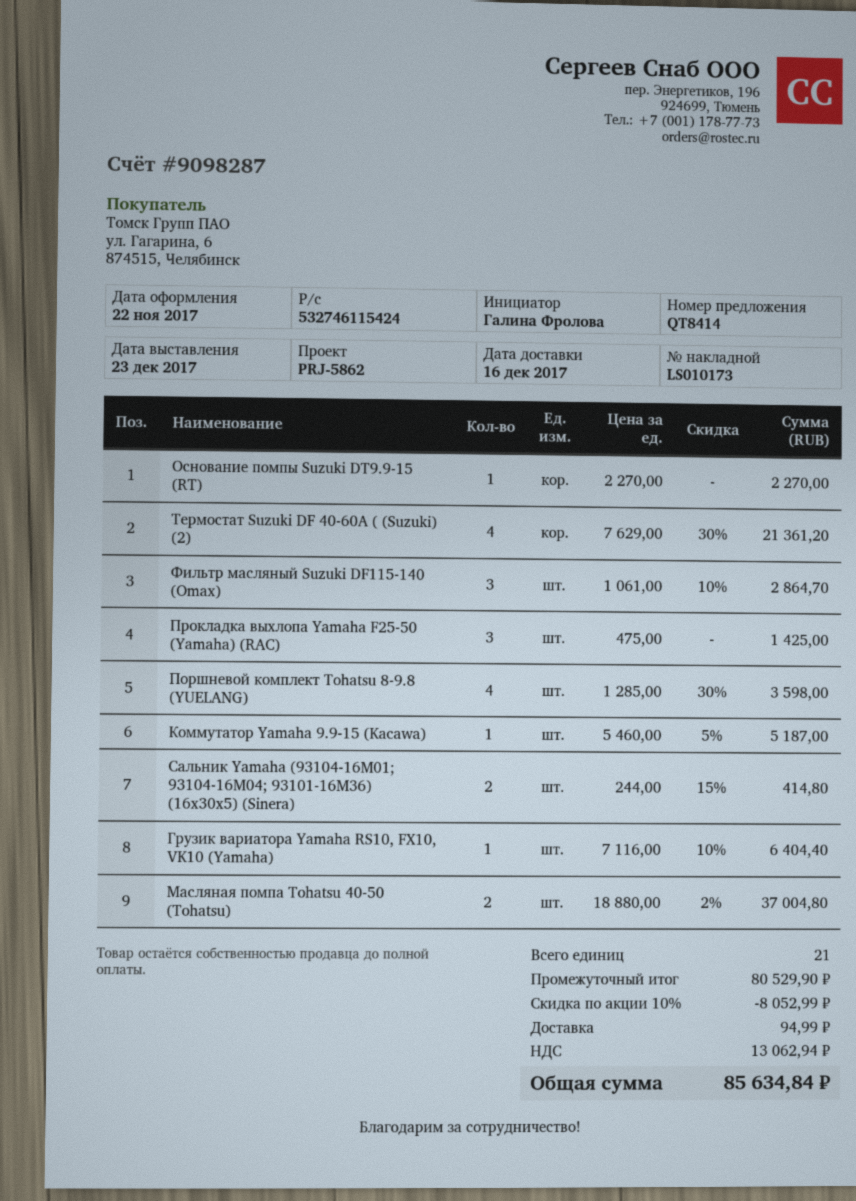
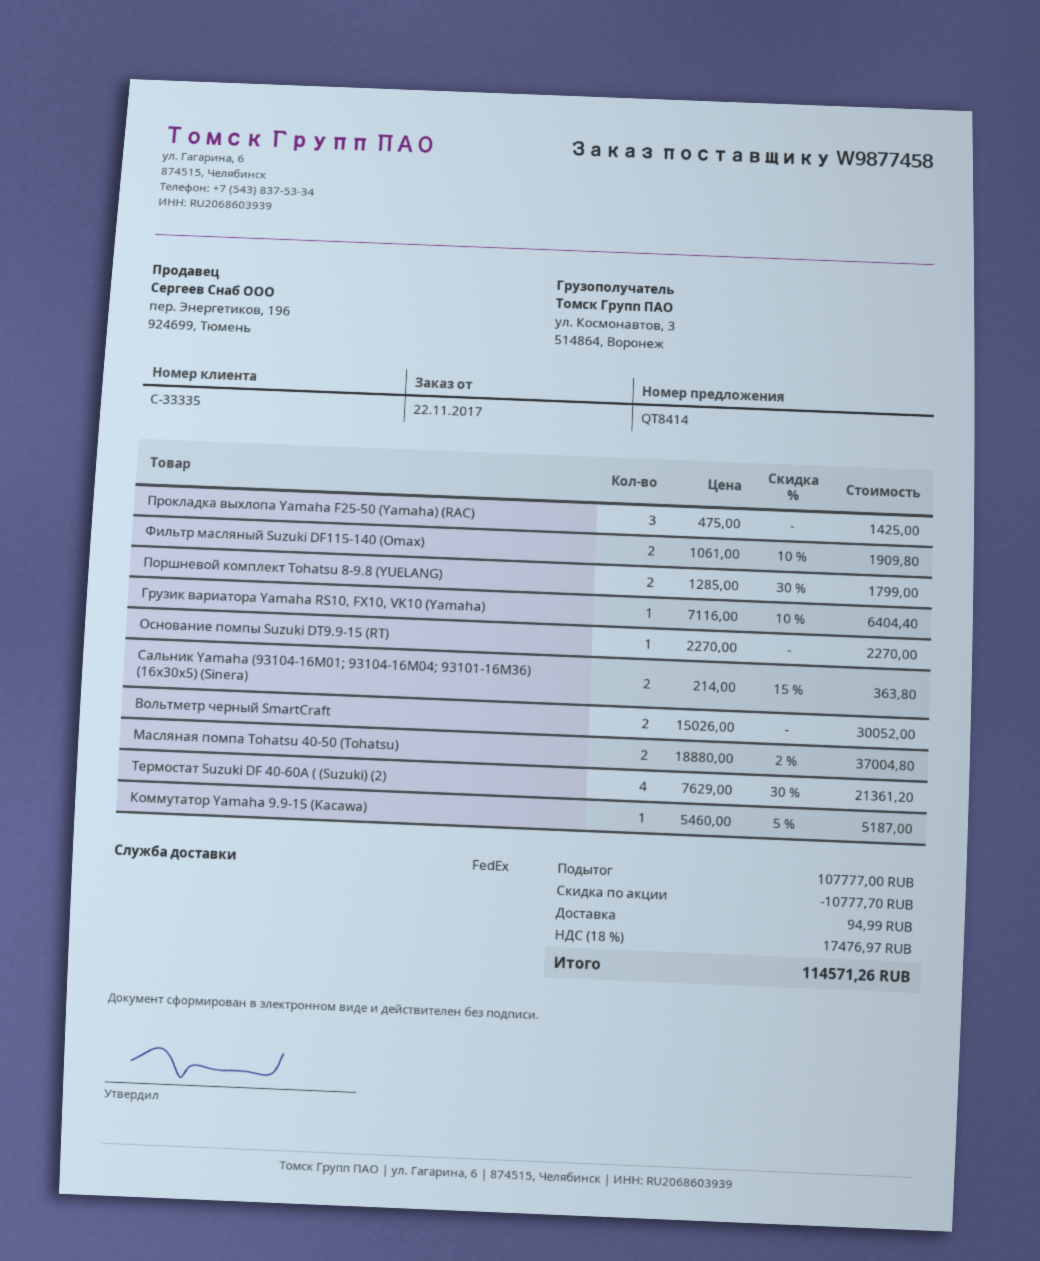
Фильтр масляный Suzuki DF115-140 (Omax): 3 x 1061.00 - 10% = 2864.70 -> 2 x 1061.00 - 10% = 1909.80
Поршневой комплект Tohatsu 8-9.8 (YUELANG): 4 x 1285.00 - 30% = 3598.00 -> 2 x 1285.00 - 30% = 1799.00
Сальник Yamaha (93104-16M01; 93104-16M04; 93101-16M36) (16x30x5) (Sinera): 2 x 244.00 - 15% = 414.80 -> 2 x 214.00 - 15% = 363.80
Вольтметр черный SmartCraft: none -> 2 x 15026.00 = 30052.00
subtotal: 80529.90 -> 107777.00
discount: 8052.99 -> 10777.70
tax: 13062.94 -> 17476.97
total: 85634.84 -> 114571.26

